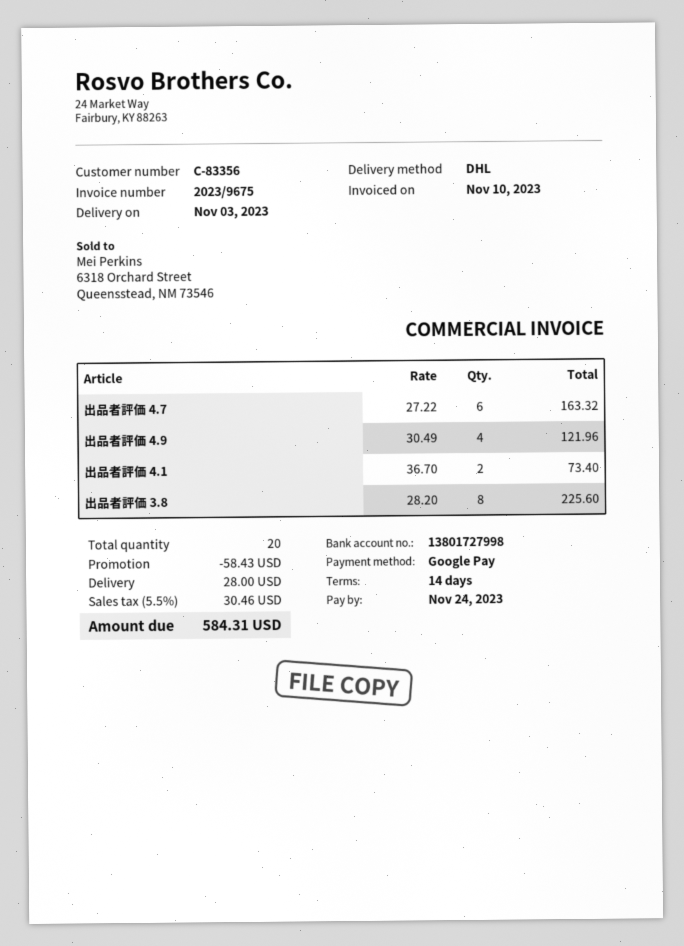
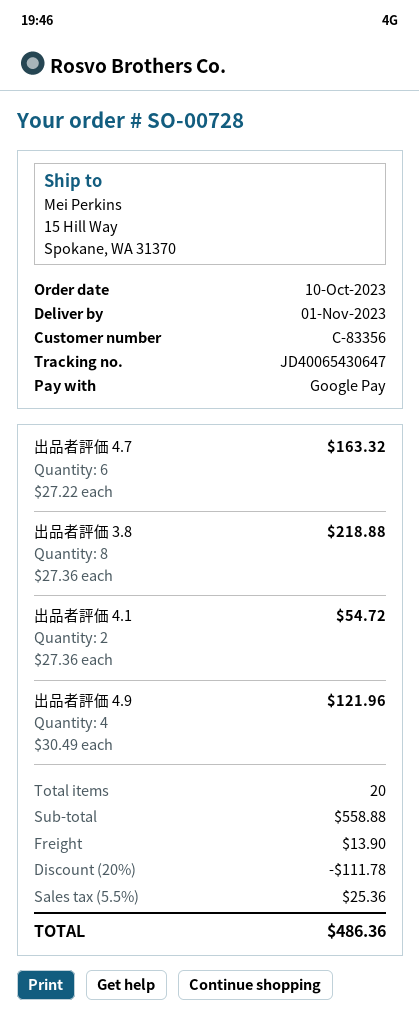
delivery date: 2023-11-03 -> 2023-11-01
出品者評価 4.1: 2 x 36.70 = 73.40 -> 2 x 27.36 = 54.72
出品者評価 3.8: 8 x 28.20 = 225.60 -> 8 x 27.36 = 218.88
discount: 58.43 -> 111.78
shipping: 28.00 -> 13.90
tax: 5.5% = 30.46 -> 5.5% = 25.36
total: 584.31 -> 486.36

